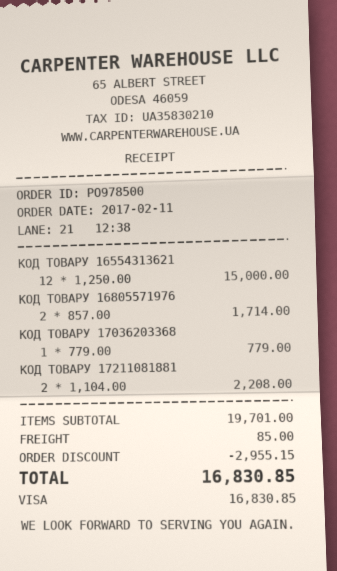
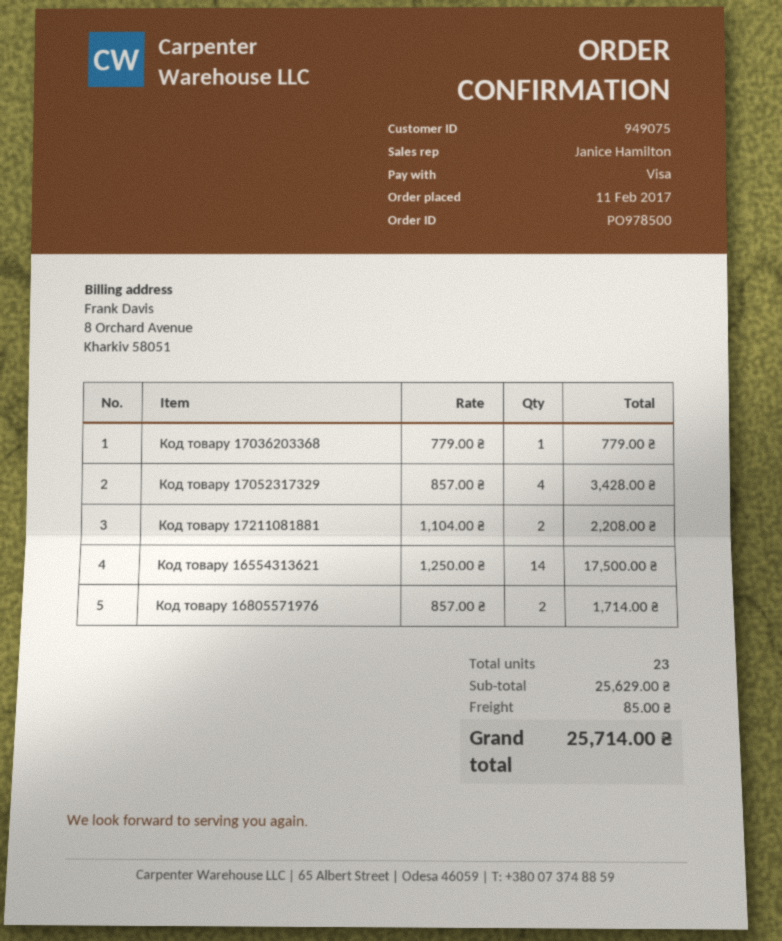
КОД ТОВАРУ 16554313621: 12 x 1250.00 = 15000.00 -> 14 x 1250.00 = 17500.00
Код товару 17052317329: none -> 4 x 857.00 = 3428.00
subtotal: 19701.00 -> 25629.00
discount: 2955.15 -> none
total: 16830.85 -> 25714.00

